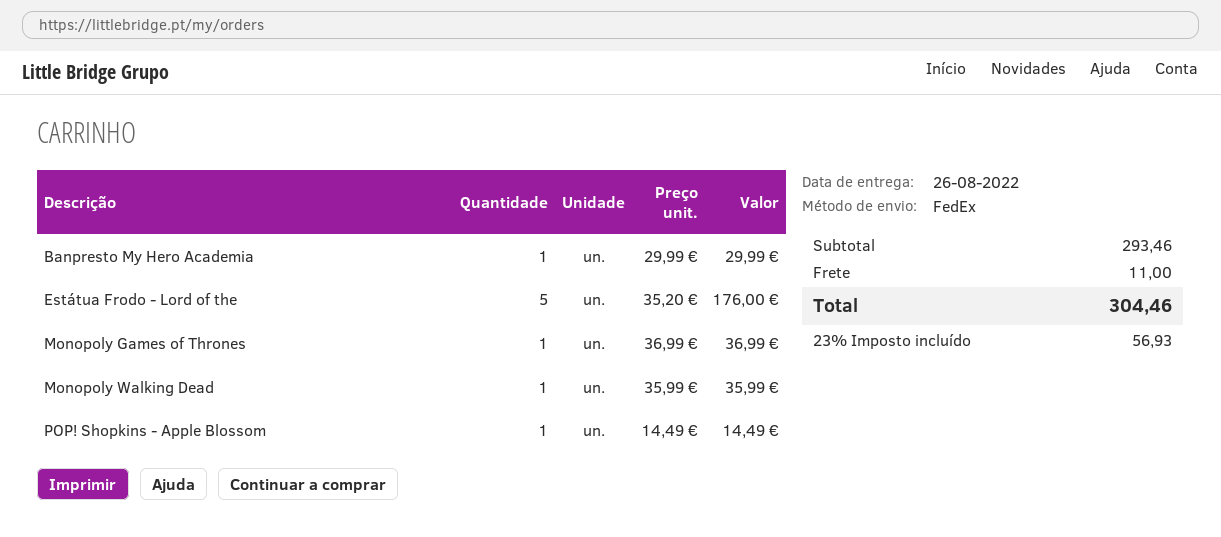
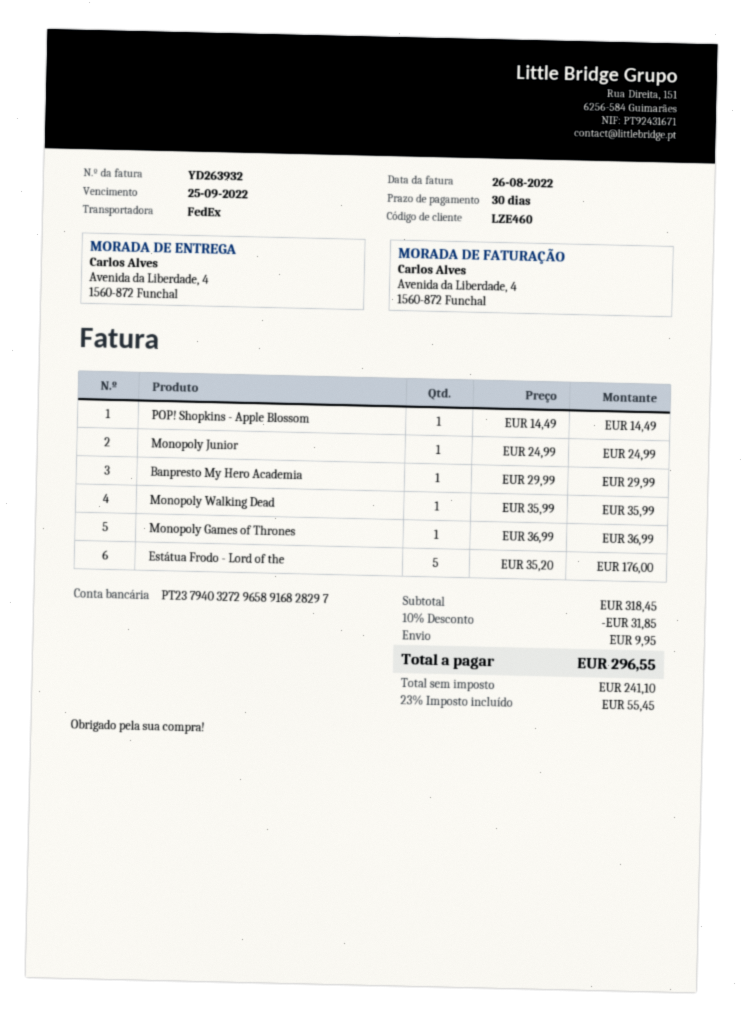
Monopoly Junior: none -> 1 x 24.99 = 24.99
subtotal: 293.46 -> 318.45
discount: none -> 10% = 31.85
shipping: 11.00 -> 9.95
tax: 23% = 56.93 -> 23% = 55.45
total: 304.46 -> 296.55

